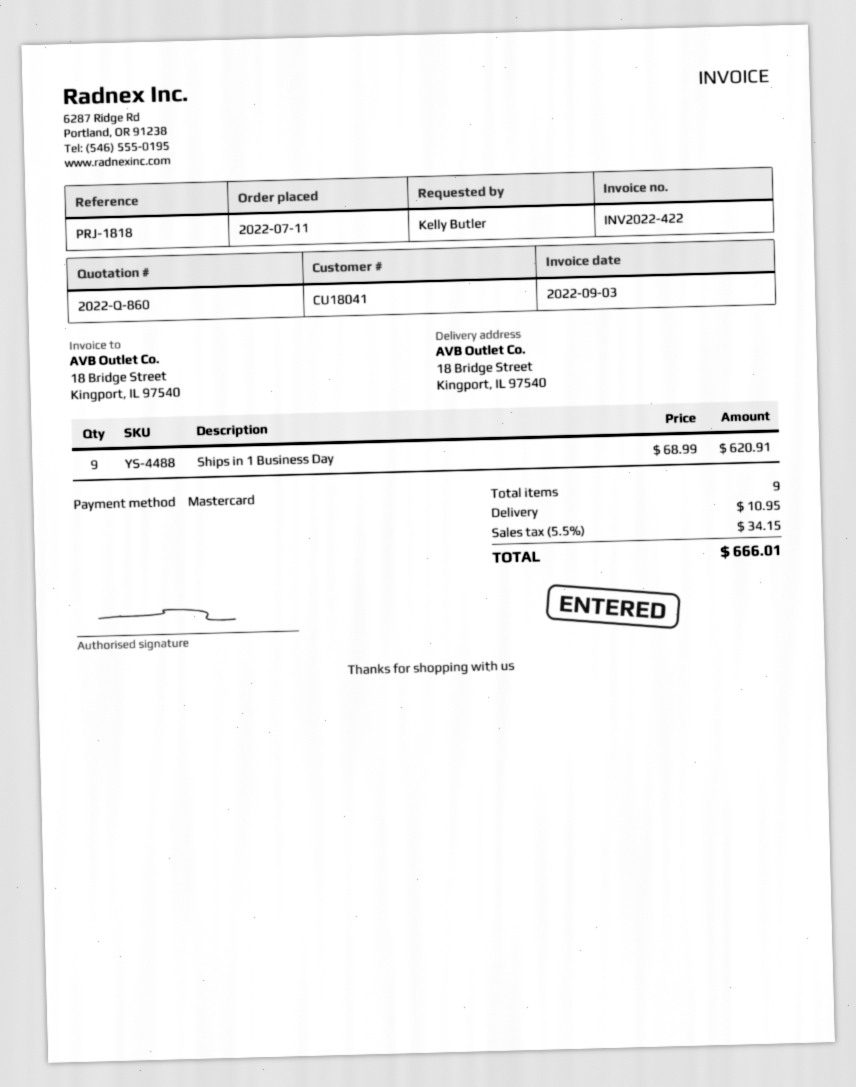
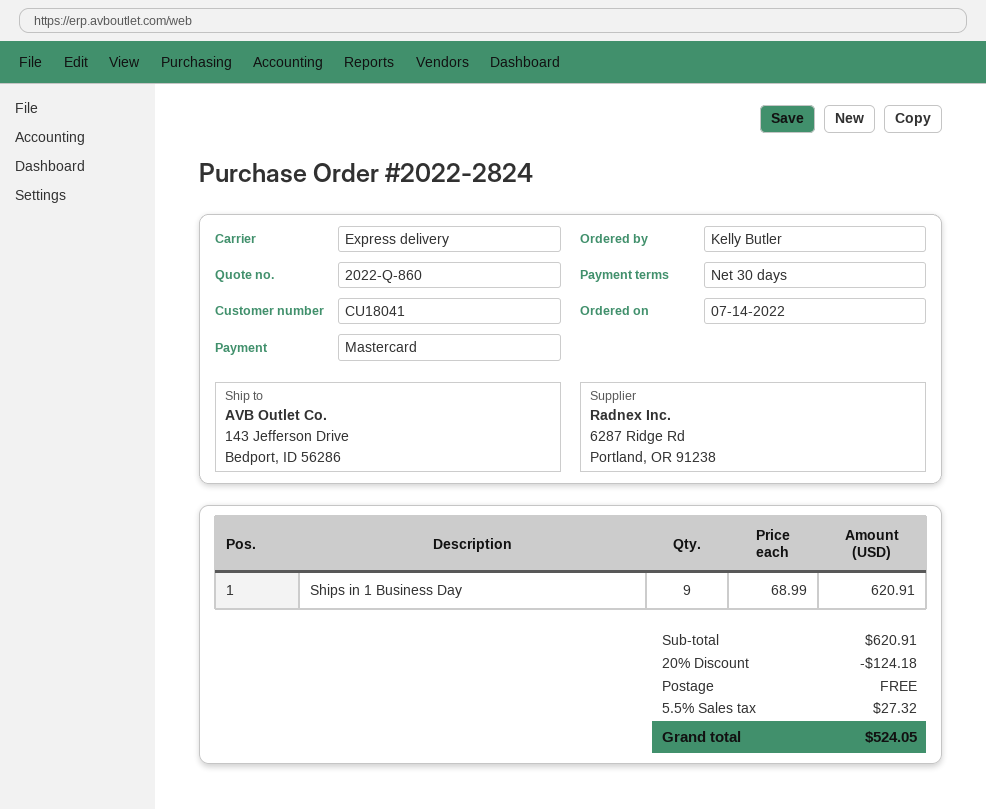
order date: 2022-07-11 -> 2022-07-14
ship to: 18 Bridge Street, Kingport, IL 97540 -> 143 Jefferson Drive, Bedport, ID 56286
discount: none -> 20% = 124.18
shipping: 10.95 -> 0.00
tax: 5.5% = 34.15 -> 5.5% = 27.32
total: 666.01 -> 524.05

